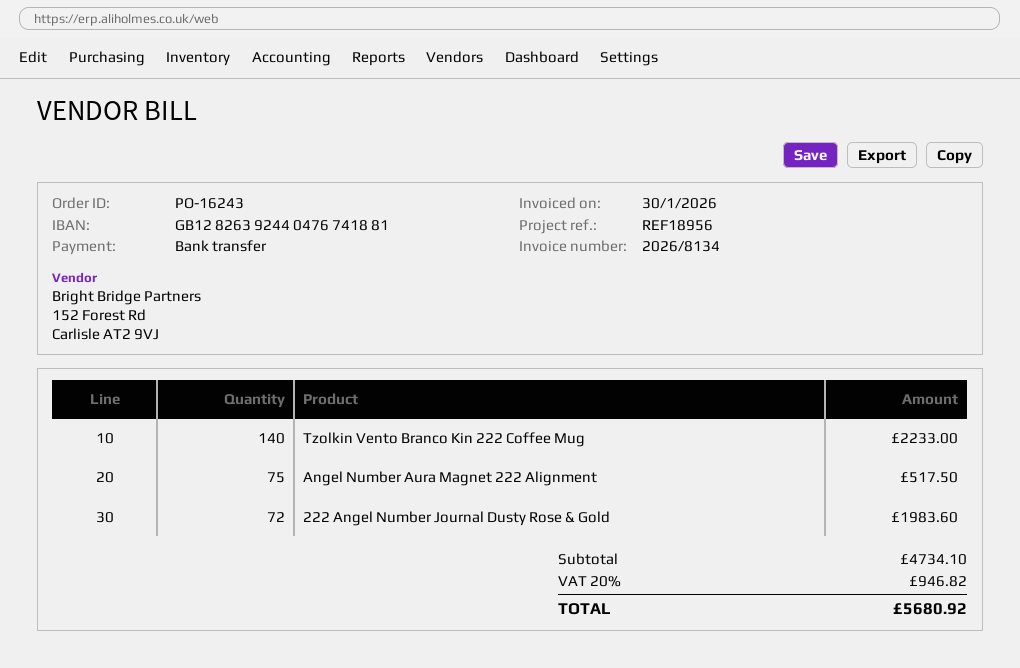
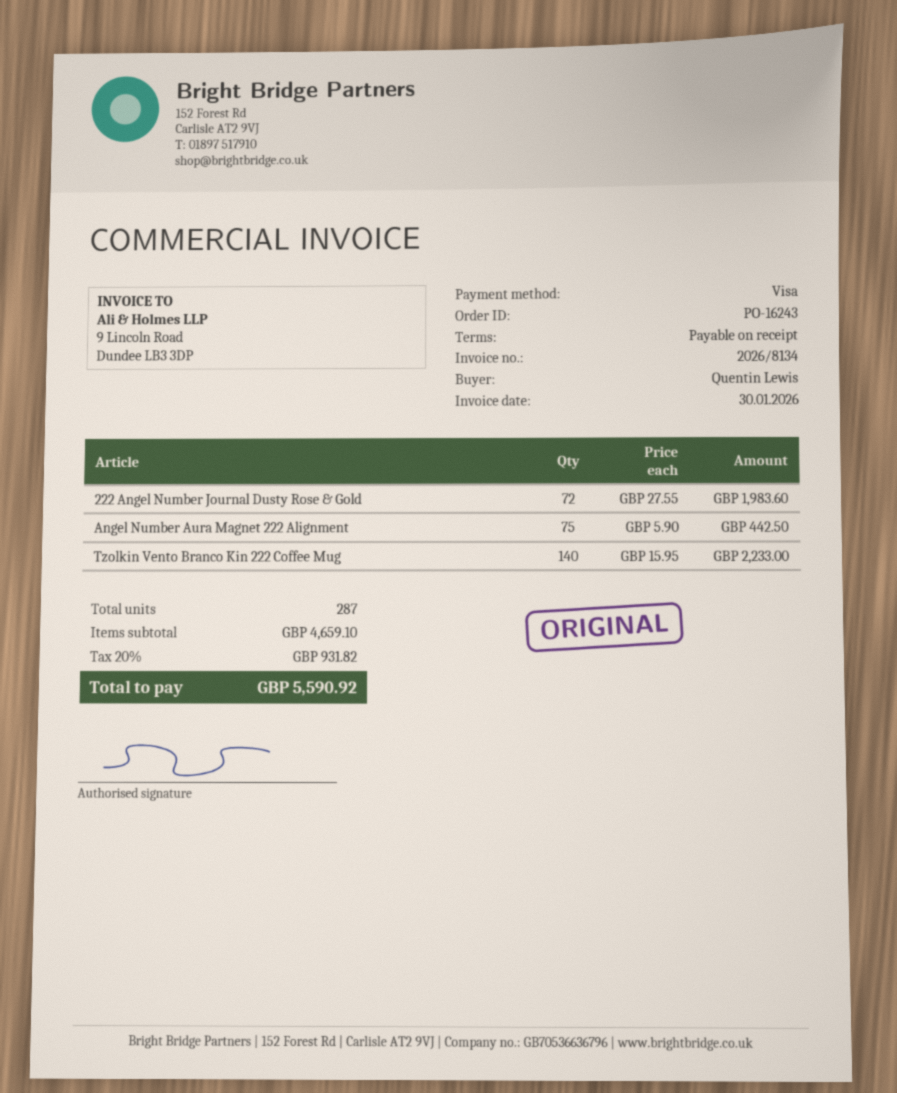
payment method: bank transfer -> Visa
Angel Number Aura Magnet 222 Alignment: 75 for 517.50 -> 75 for 442.50
subtotal: 4734.10 -> 4659.10
tax: 20% = 946.82 -> 20% = 931.82
total: 5680.92 -> 5590.92

